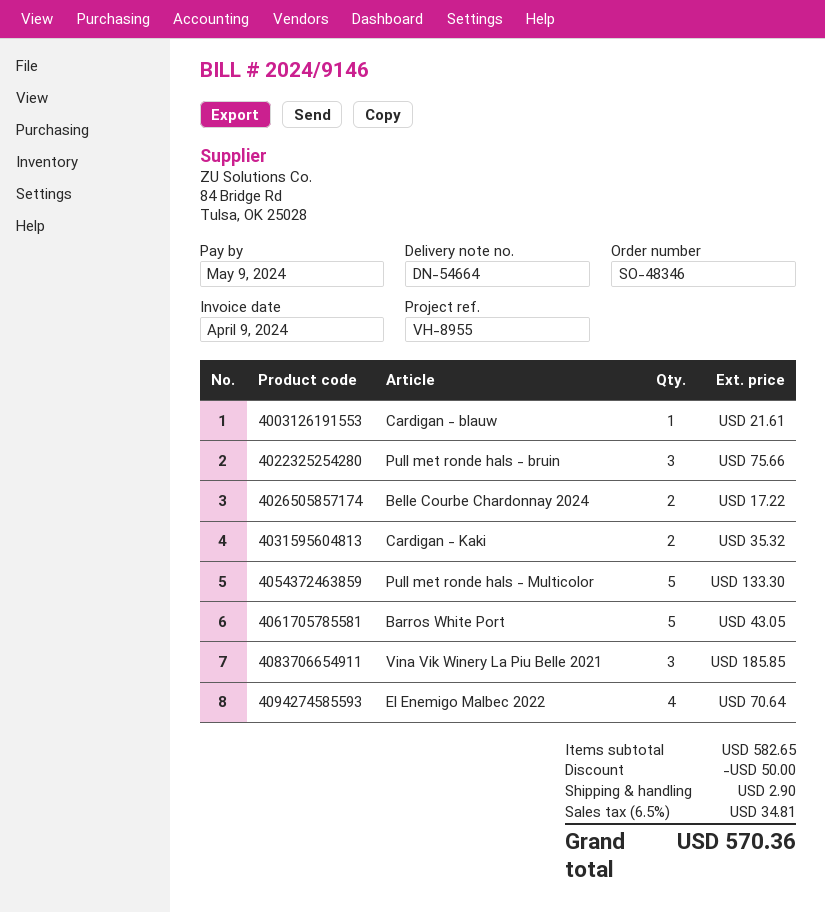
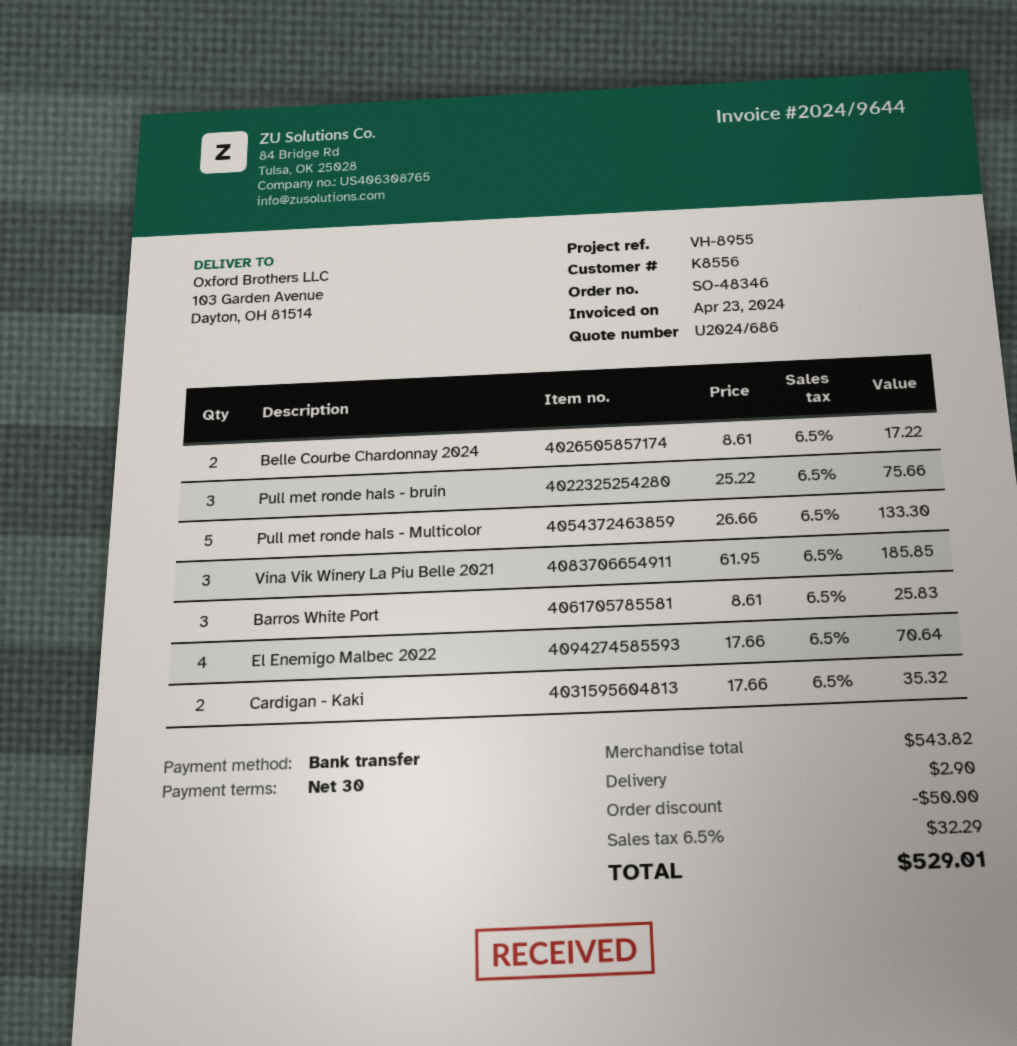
invoice number: 2024/9146 -> 2024/9644
invoice date: 2024-04-09 -> 2024-04-23
Cardigan - blauw: 1 for 21.61 -> none
Barros White Port: 5 for 43.05 -> 3 for 25.83
subtotal: 582.65 -> 543.82
tax: 6.5% = 34.81 -> 6.5% = 32.29
total: 570.36 -> 529.01

